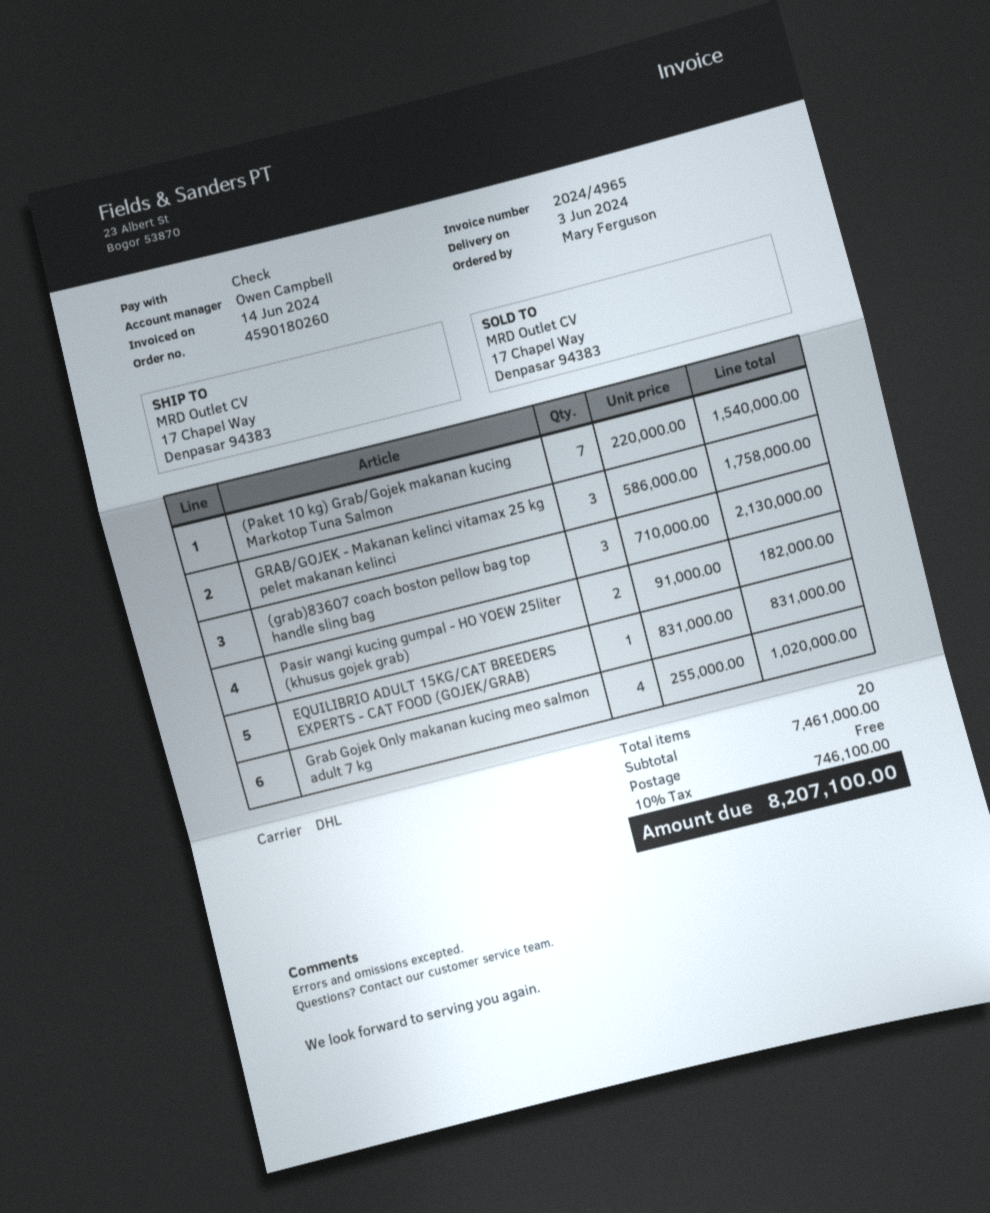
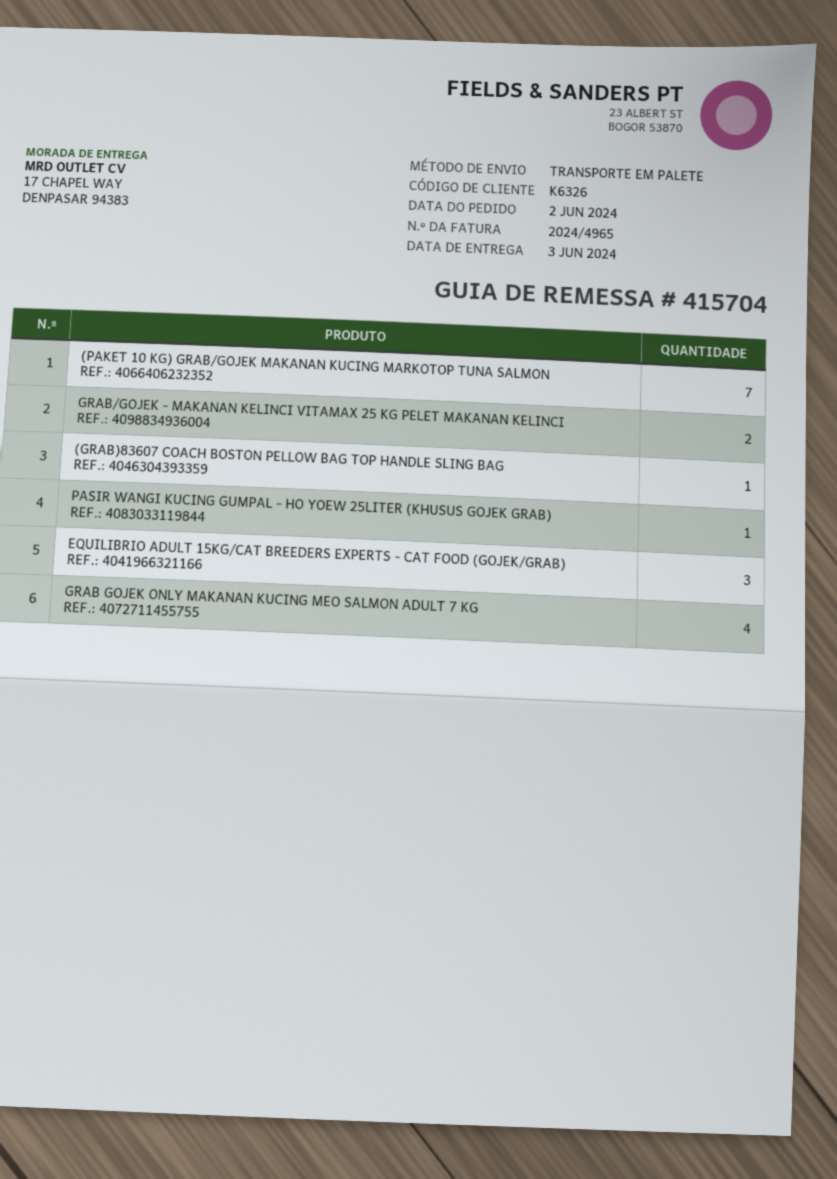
shipping method: DHL -> pallet freight
GRAB/GOJEK - Makanan kelinci vitamax 25 kg pelet makanan kelinci: 3 -> 2
(grab)83607 coach boston pellow bag top handle sling bag: 3 -> 1
Pasir wangi kucing gumpal - HO YOEW 25liter (khusus gojek grab): 2 -> 1
EQUILIBRIO ADULT 15KG/CAT BREEDERS EXPERTS - CAT FOOD (GOJEK/GRAB): 1 -> 3

